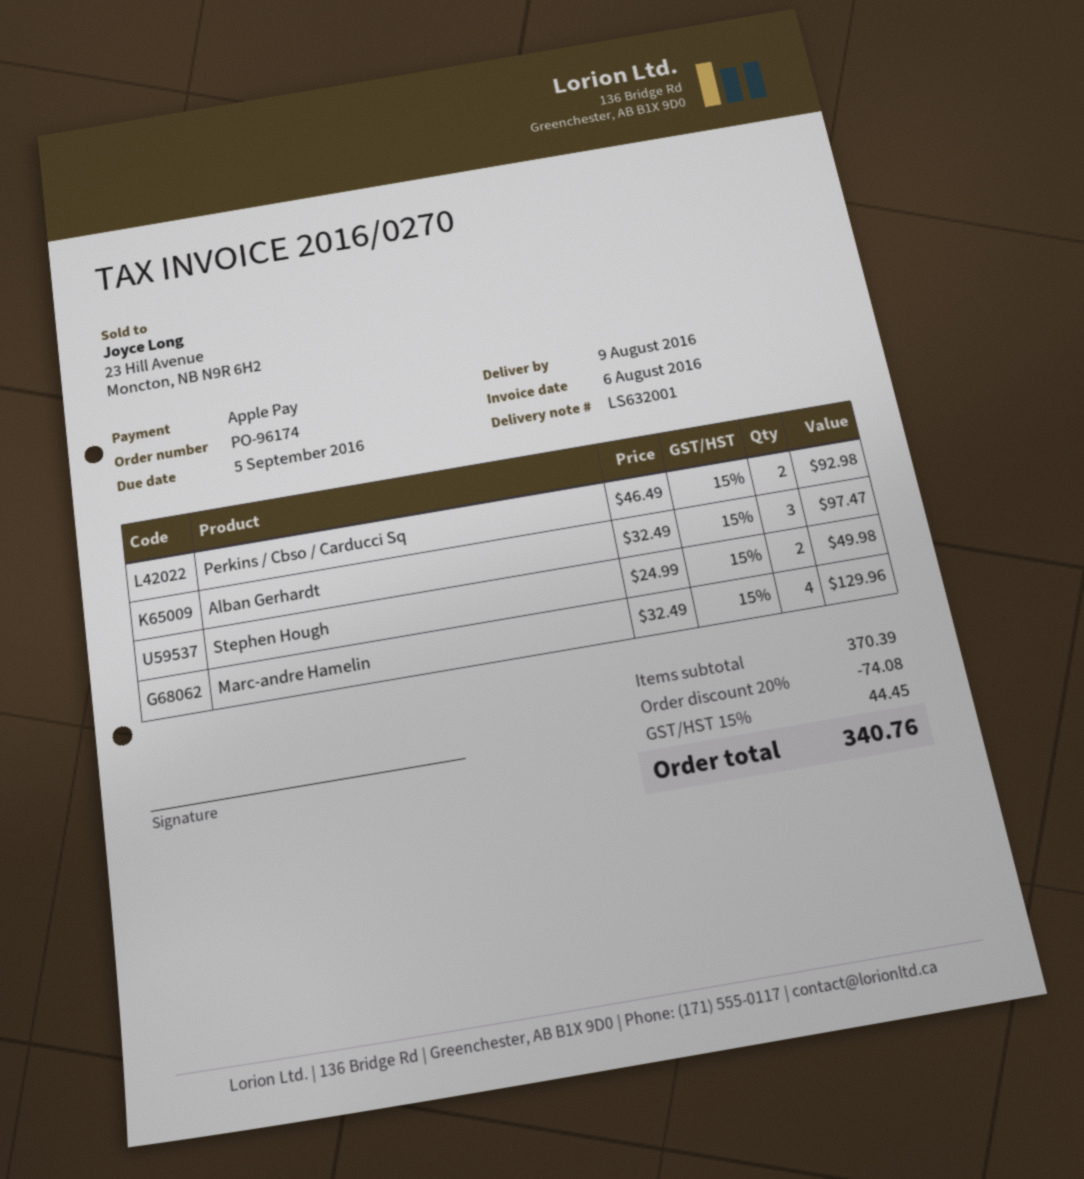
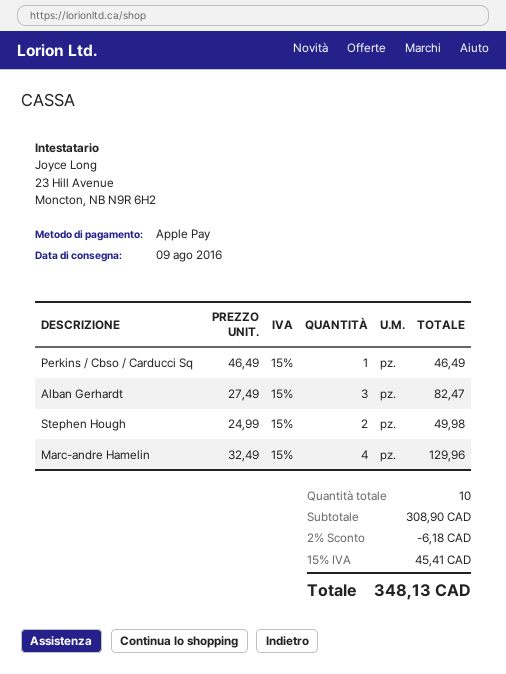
Perkins / Cbso / Carducci Sq: 2 x 46.49 = 92.98 -> 1 x 46.49 = 46.49
Alban Gerhardt: 3 x 32.49 = 97.47 -> 3 x 27.49 = 82.47
subtotal: 370.39 -> 308.90
discount: 20% = 74.08 -> 2% = 6.18
tax: 15% = 44.45 -> 15% = 45.41
total: 340.76 -> 348.13

